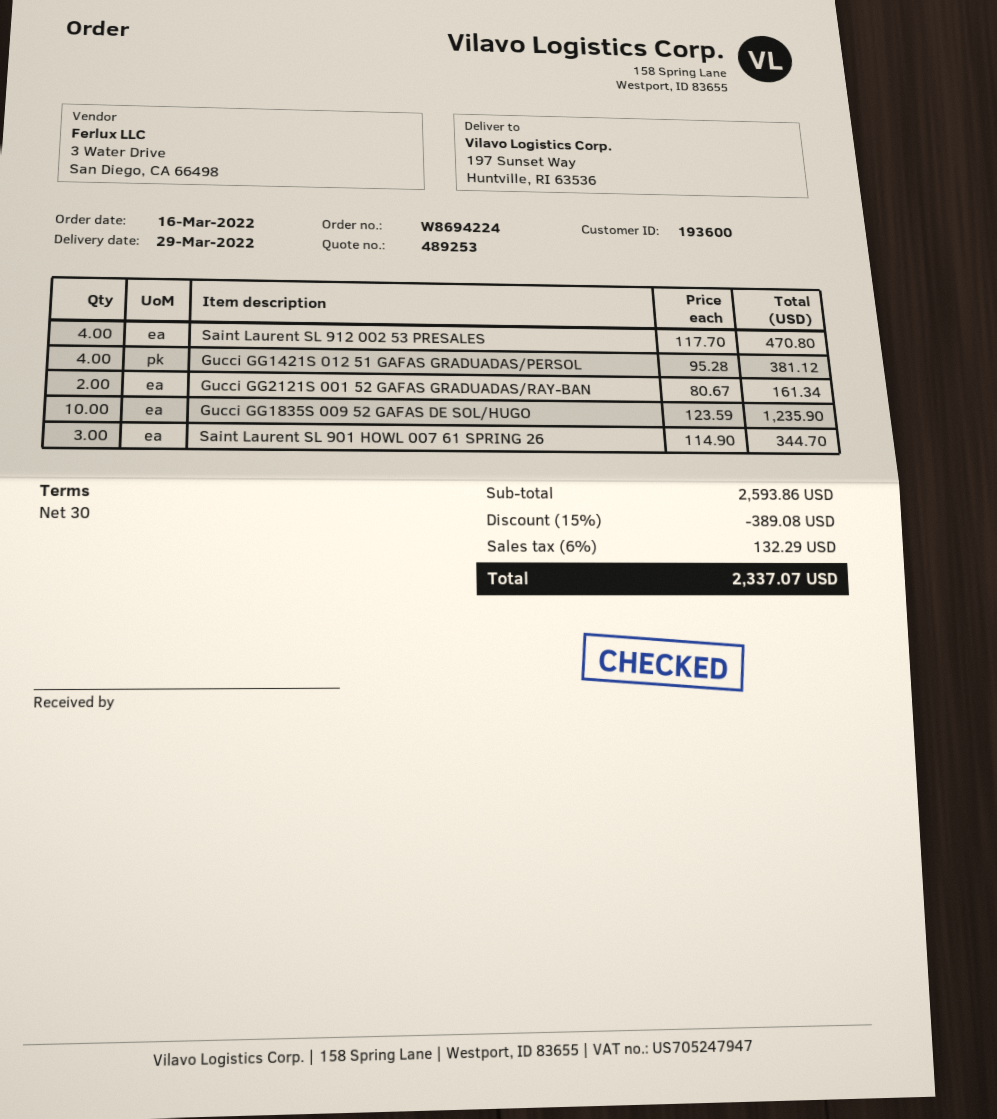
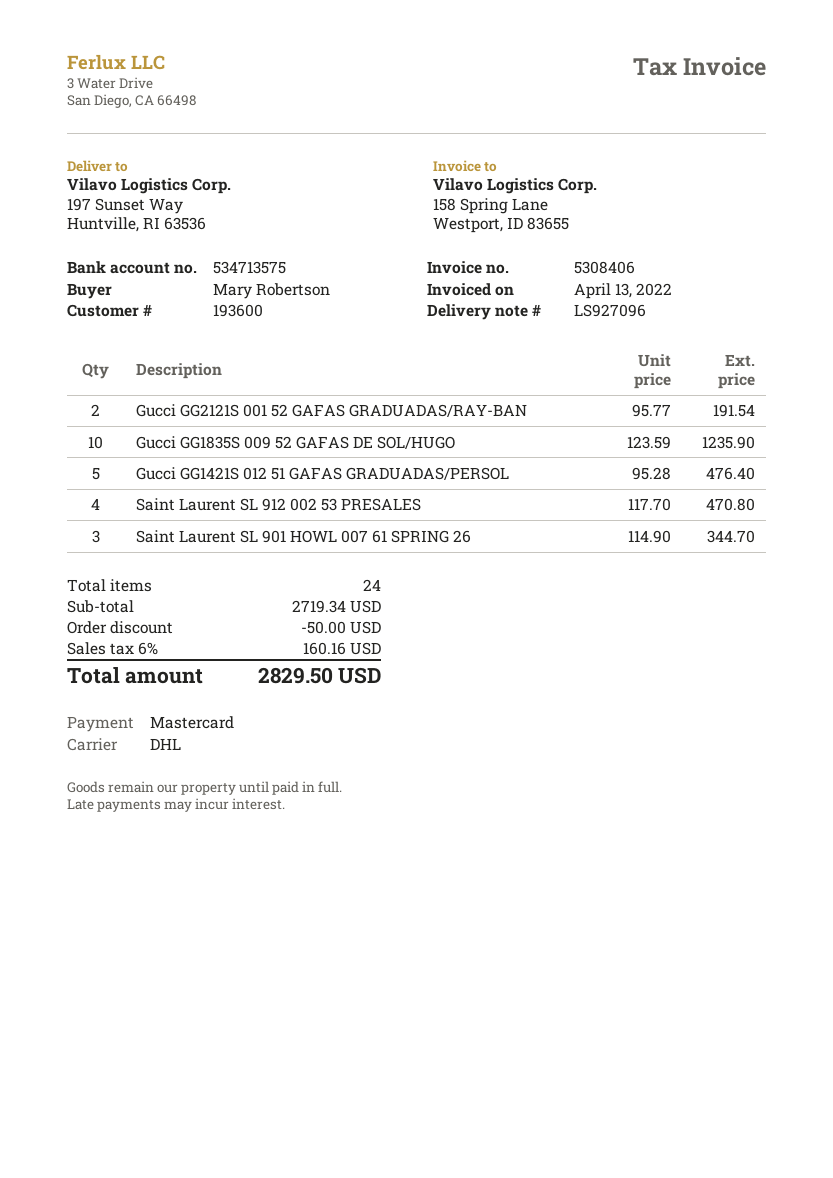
Gucci GG1421S 012 51 GAFAS GRADUADAS/PERSOL: 4 x 95.28 = 381.12 -> 5 x 95.28 = 476.40
Gucci GG2121S 001 52 GAFAS GRADUADAS/RAY-BAN: 2 x 80.67 = 161.34 -> 2 x 95.77 = 191.54
subtotal: 2593.86 -> 2719.34
discount: 389.08 -> 50.00
tax: 6% = 132.29 -> 6% = 160.16
total: 2337.07 -> 2829.50

